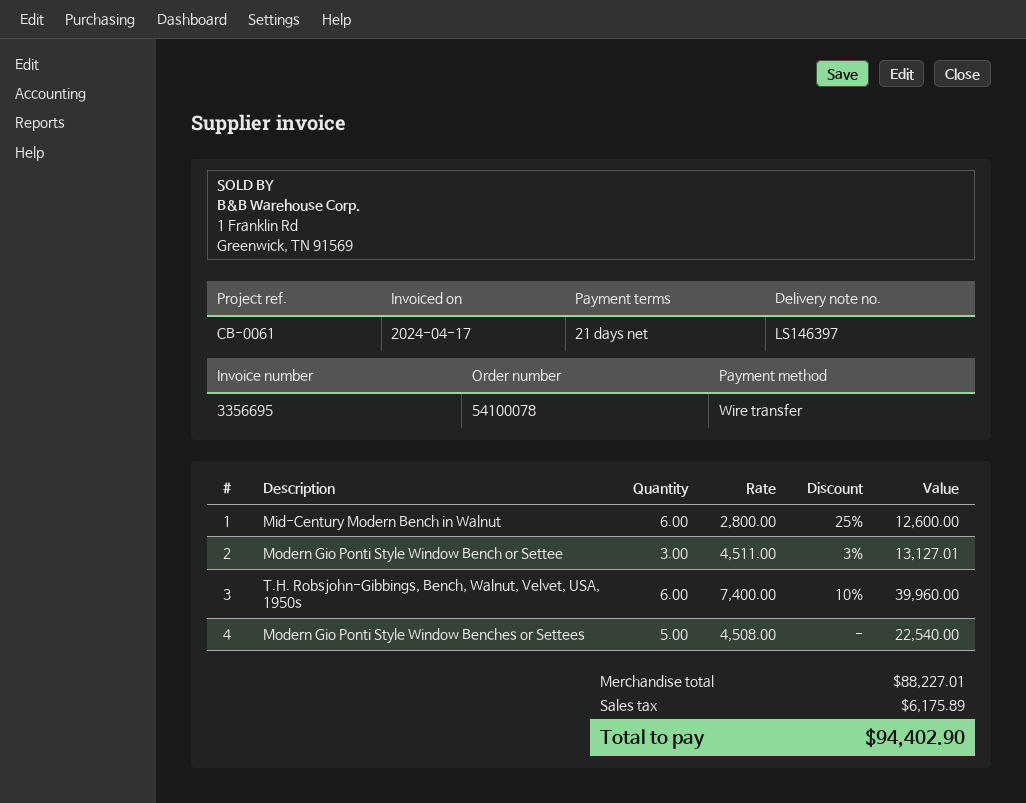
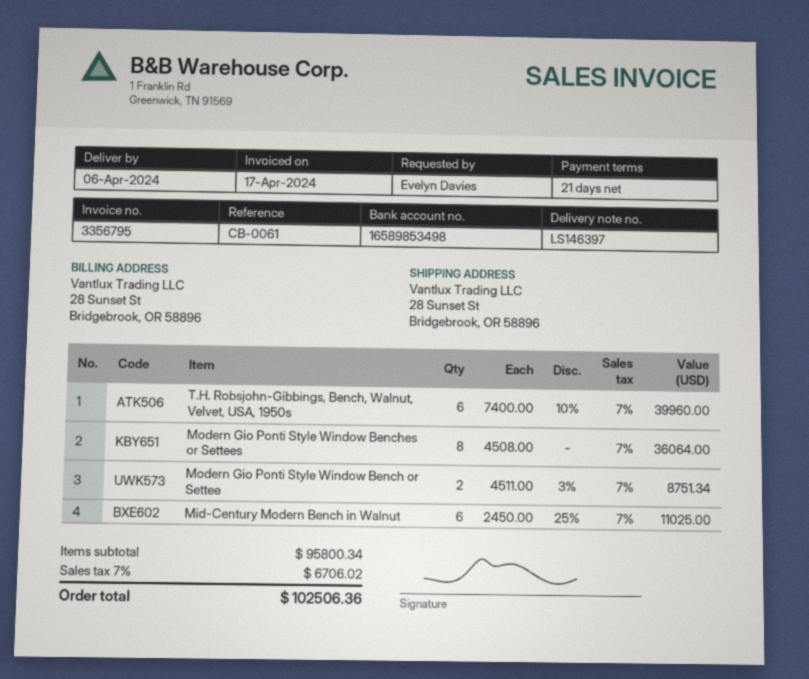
invoice number: 3356695 -> 3356795
Mid-Century Modern Bench in Walnut: 6 x 2800.00 - 25% = 12600.00 -> 6 x 2450.00 - 25% = 11025.00
Modern Gio Ponti Style Window Bench or Settee: 3 x 4511.00 - 3% = 13127.01 -> 2 x 4511.00 - 3% = 8751.34
Modern Gio Ponti Style Window Benches or Settees: 5 x 4508.00 = 22540.00 -> 8 x 4508.00 = 36064.00
subtotal: 88227.01 -> 95800.34
tax: 6175.89 -> 6706.02
total: 94402.90 -> 102506.36

